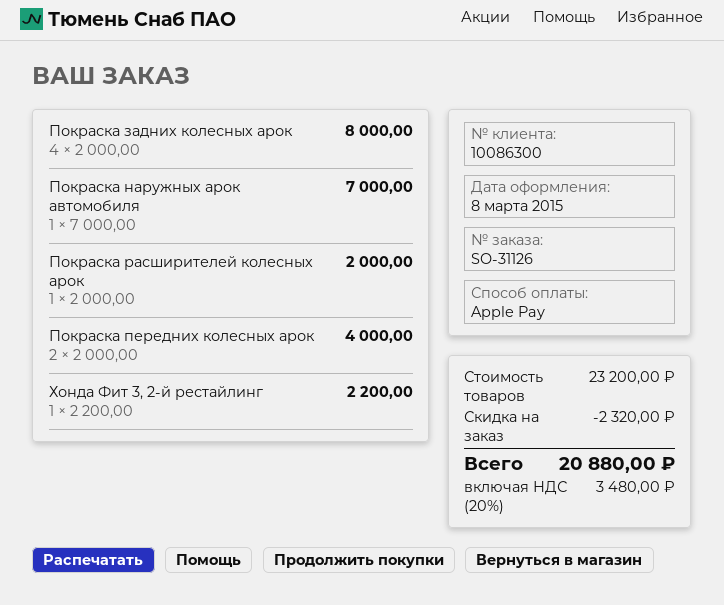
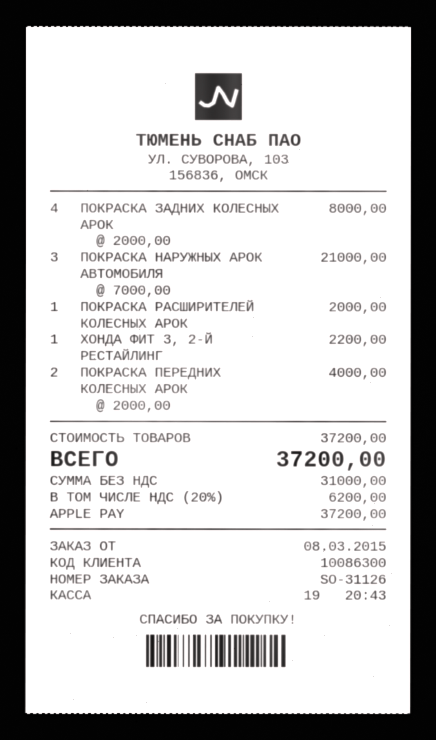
Покраска наружных арок автомобиля: 1 x 7000.00 = 7000.00 -> 3 x 7000.00 = 21000.00
subtotal: 23200.00 -> 37200.00
discount: 2320.00 -> none
tax: 20% = 3480.00 -> 20% = 6200.00
total: 20880.00 -> 37200.00

